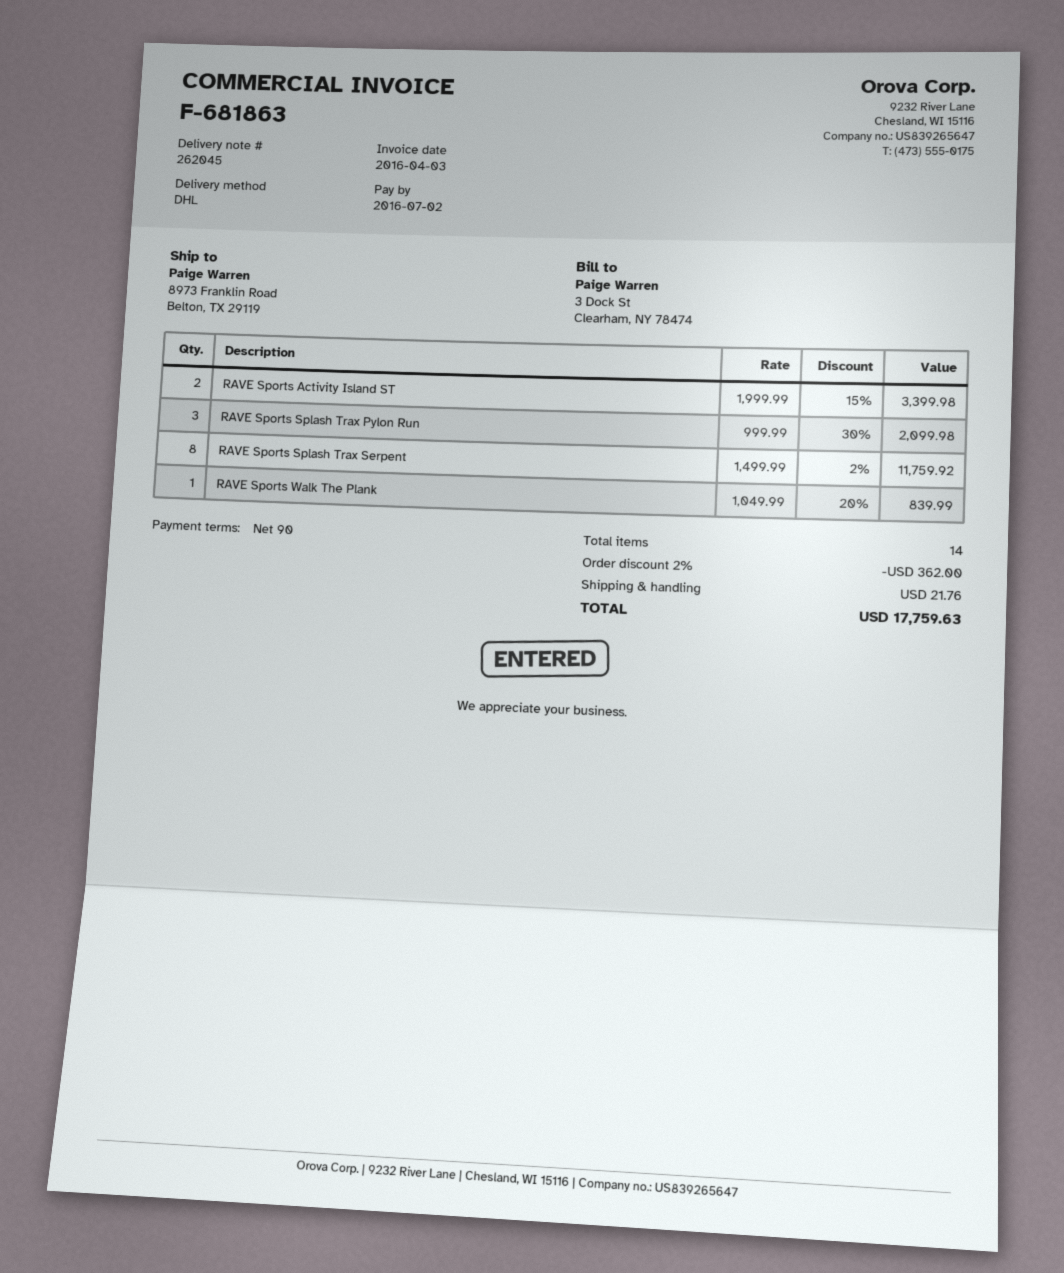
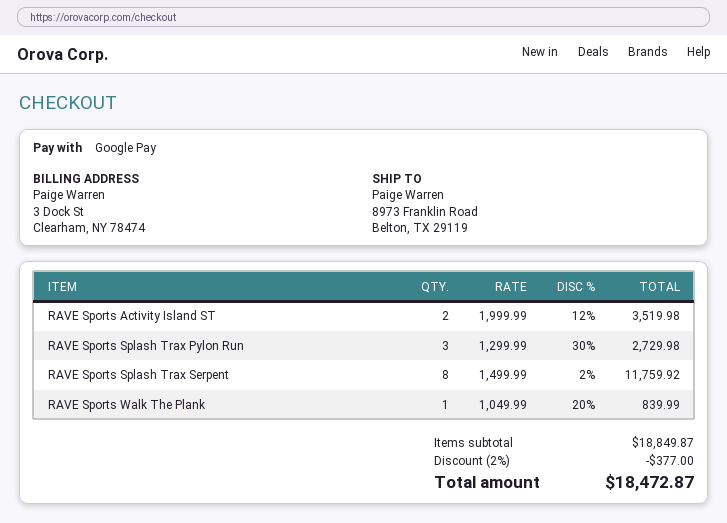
RAVE Sports Activity Island ST: 2 x 1999.99 - 15% = 3399.98 -> 2 x 1999.99 - 12% = 3519.98
RAVE Sports Splash Trax Pylon Run: 3 x 999.99 - 30% = 2099.98 -> 3 x 1299.99 - 30% = 2729.98
discount: 2% = 362.00 -> 2% = 377.00
shipping: 21.76 -> none
total: 17759.63 -> 18472.87

